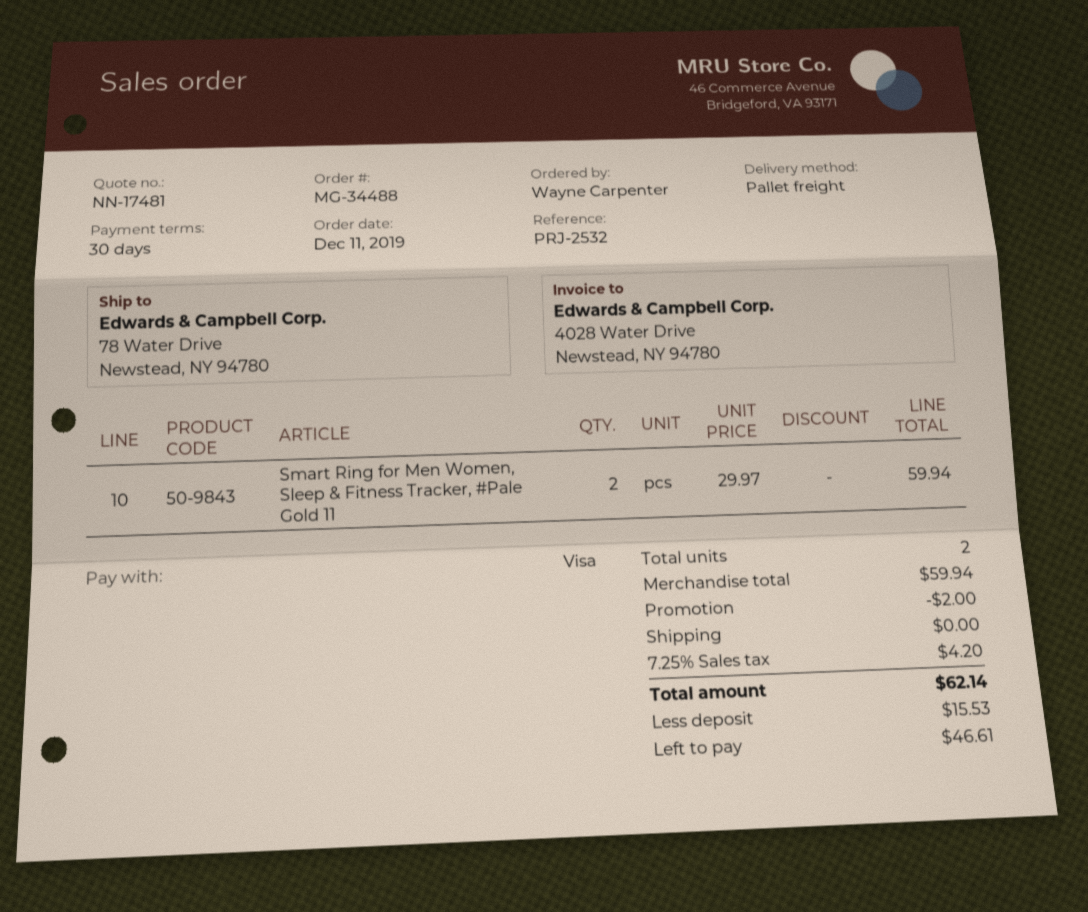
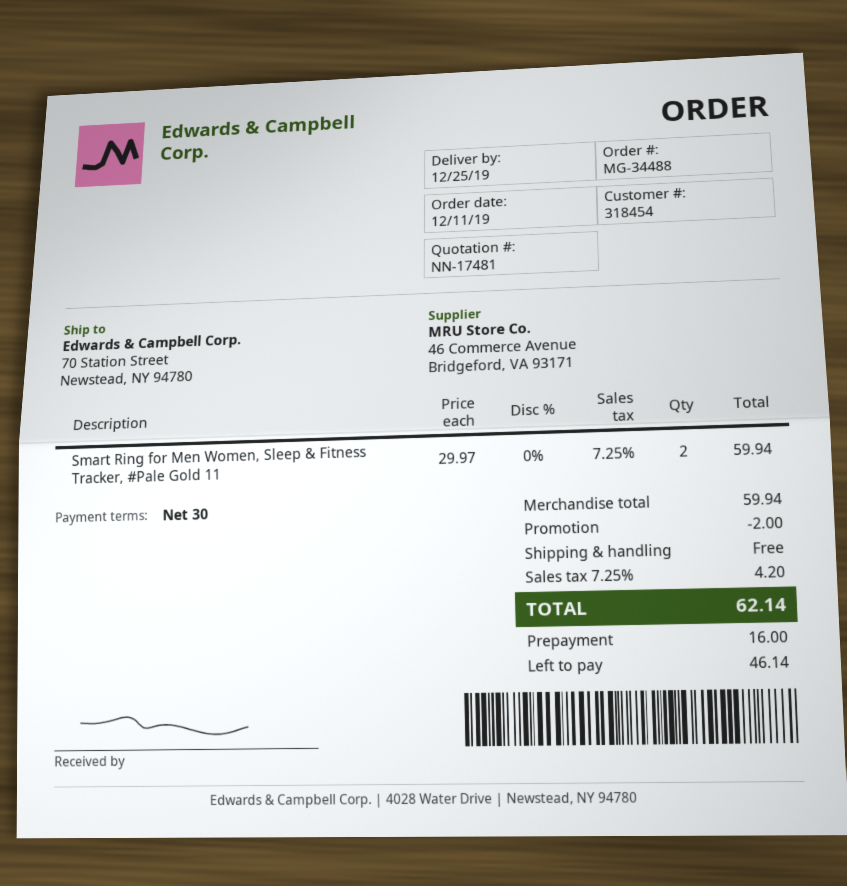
ship to: 78 Water Drive, Newstead, NY 94780 -> 70 Station Street, Newstead, NY 94780
deposit: 15.53 -> 16.00
balance: 46.61 -> 46.14

